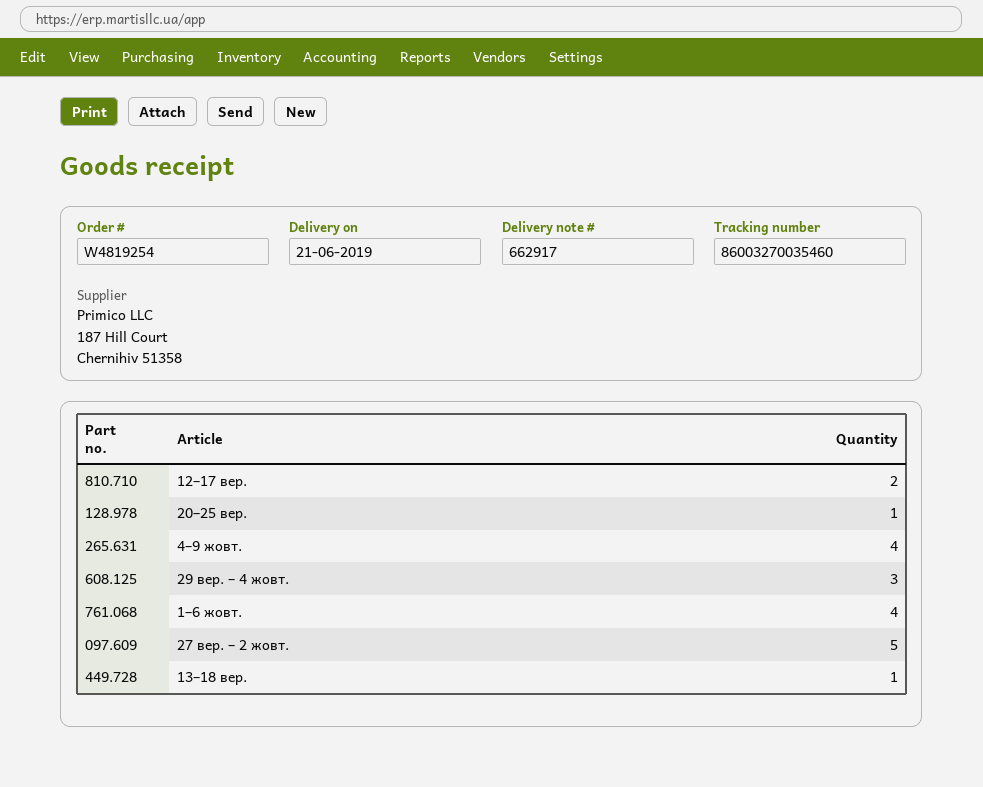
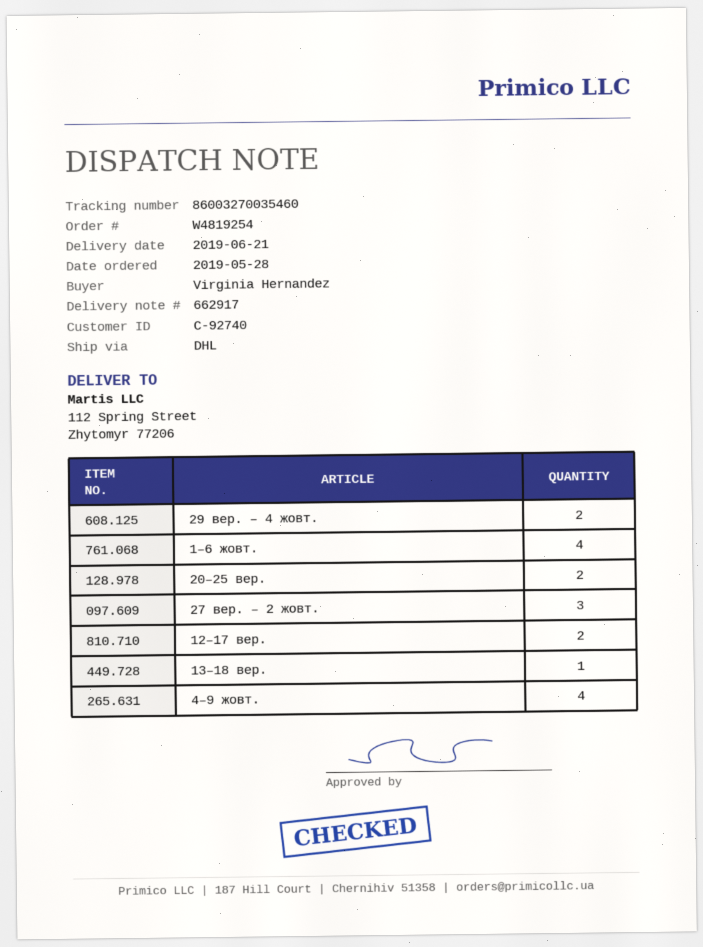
20–25 вер.: 1 -> 2
29 вер. – 4 жовт.: 3 -> 2
27 вер. – 2 жовт.: 5 -> 3

